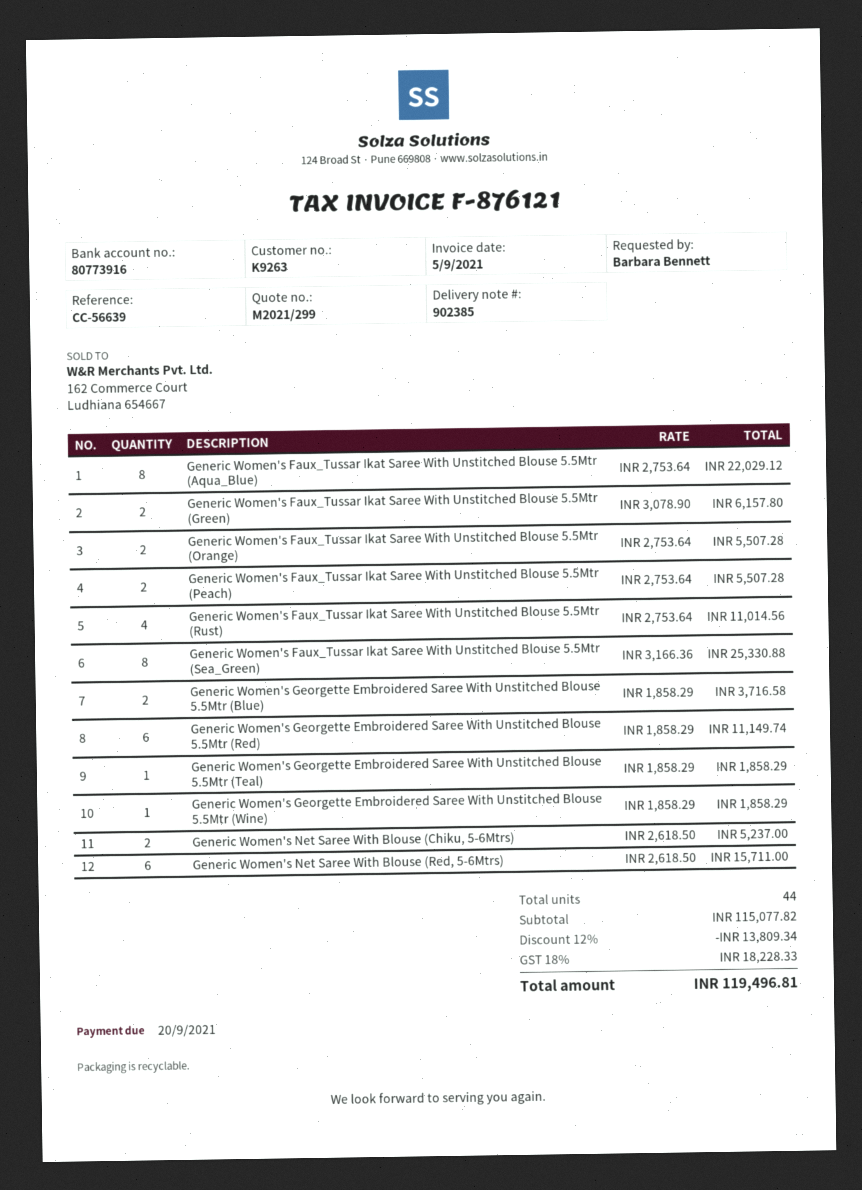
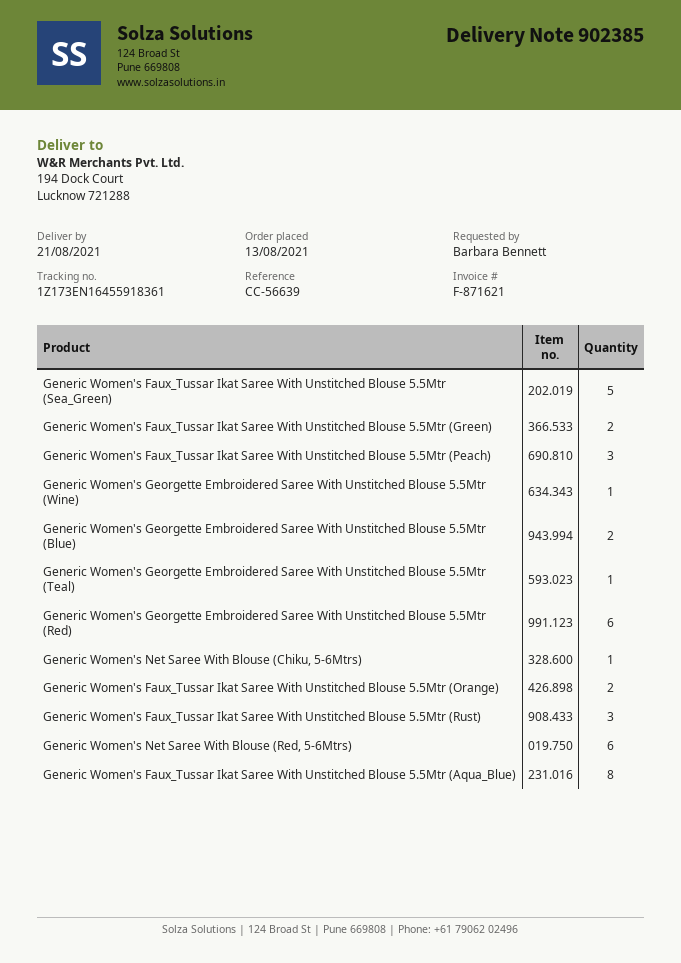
invoice number: F-876121 -> F-871621
Generic Women's Faux_Tussar Ikat Saree With Unstitched Blouse 5.5Mtr (Peach): 2 -> 3
Generic Women's Faux_Tussar Ikat Saree With Unstitched Blouse 5.5Mtr (Rust): 4 -> 3
Generic Women's Faux_Tussar Ikat Saree With Unstitched Blouse 5.5Mtr (Sea_Green): 8 -> 5
Generic Women's Net Saree With Blouse (Chiku, 5-6Mtrs): 2 -> 1

